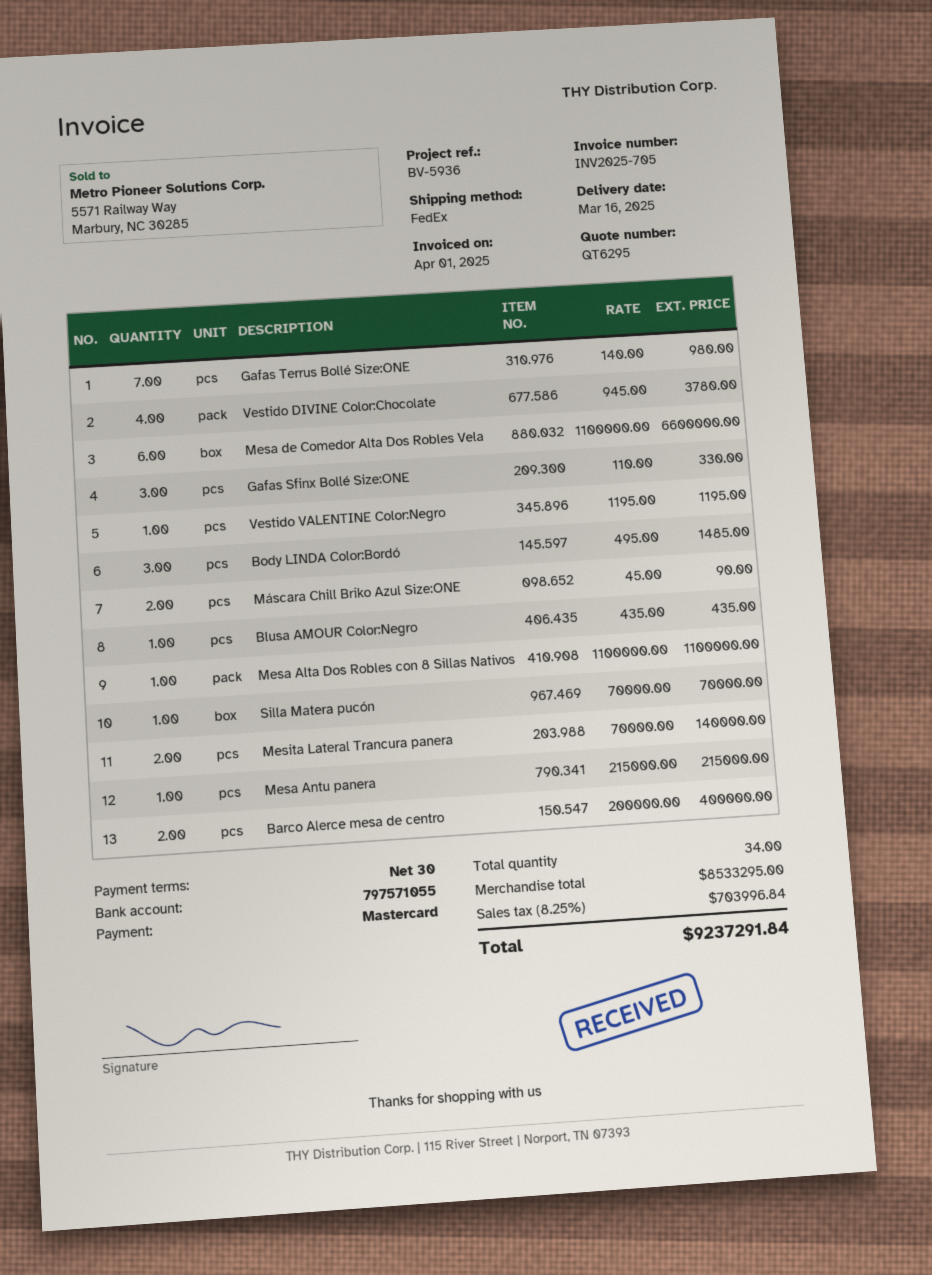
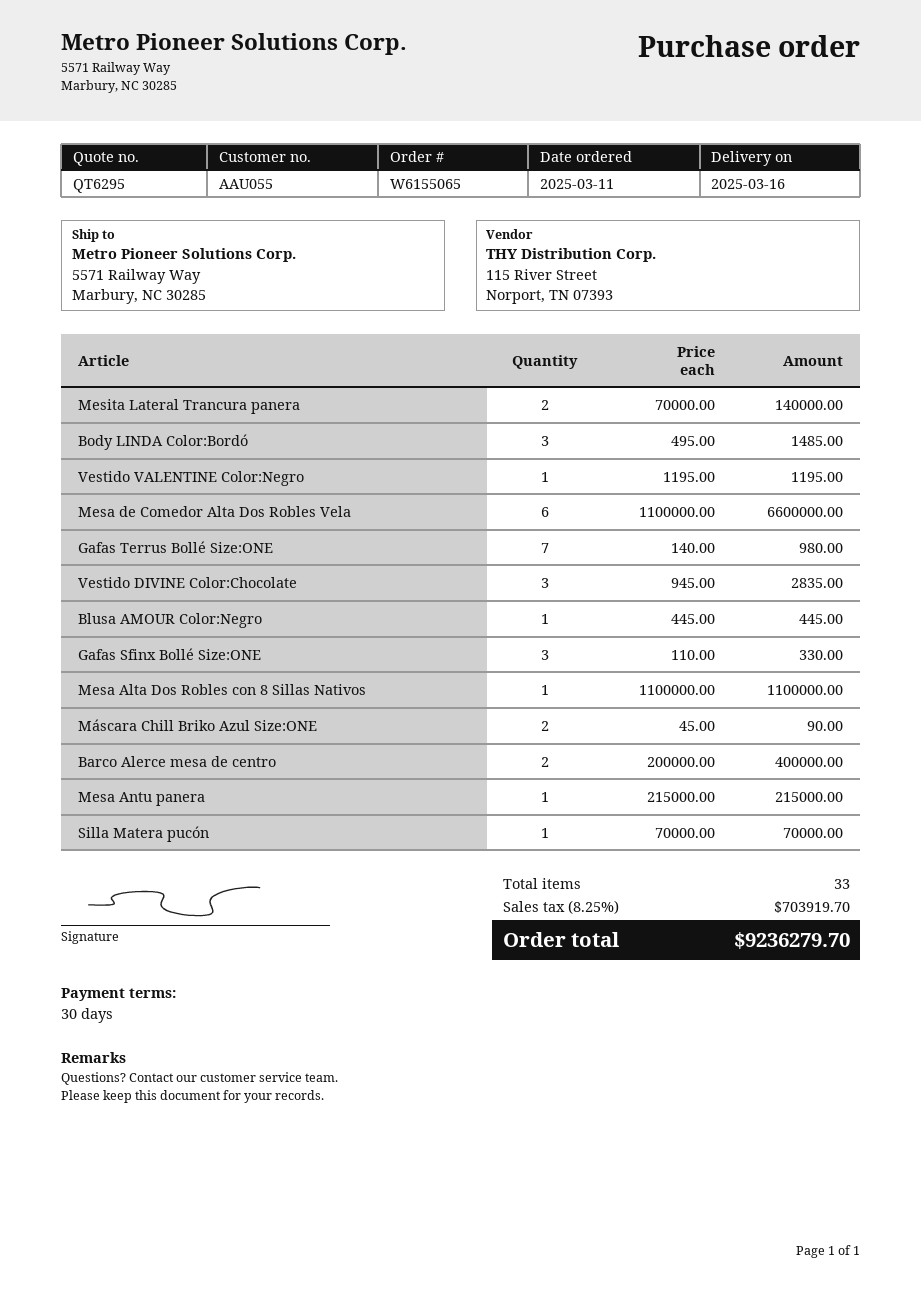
Vestido DIVINE Color:Chocolate: 4 x 945.00 = 3780.00 -> 3 x 945.00 = 2835.00
Blusa AMOUR Color:Negro: 1 x 435.00 = 435.00 -> 1 x 445.00 = 445.00
total quantity: 34 -> 33
tax: 8.25% = 703996.84 -> 8.25% = 703919.70
total: 9237291.84 -> 9236279.70

